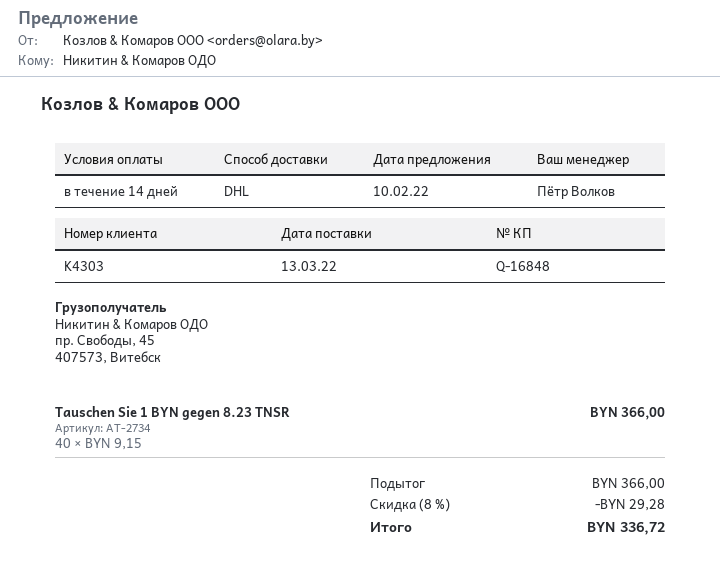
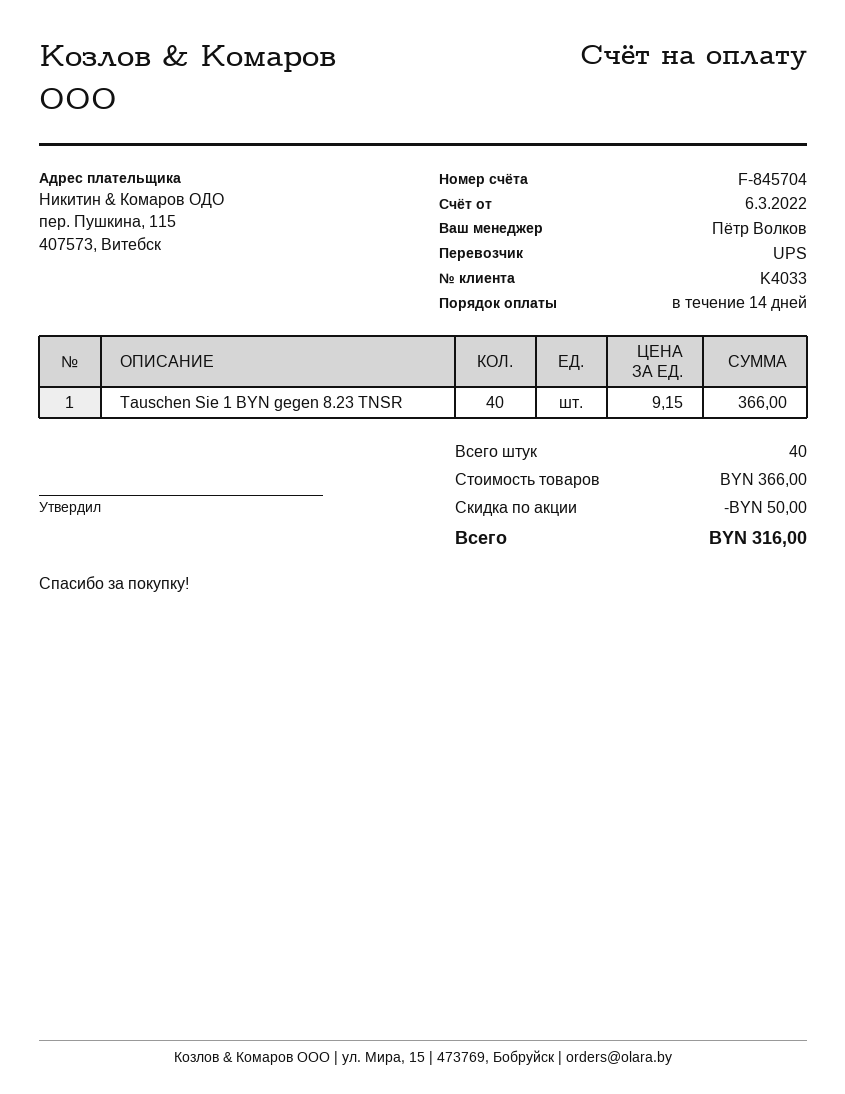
customer number: K4303 -> K4033
shipping method: DHL -> UPS
discount: 29.28 -> 50.00
total: 336.72 -> 316.00

